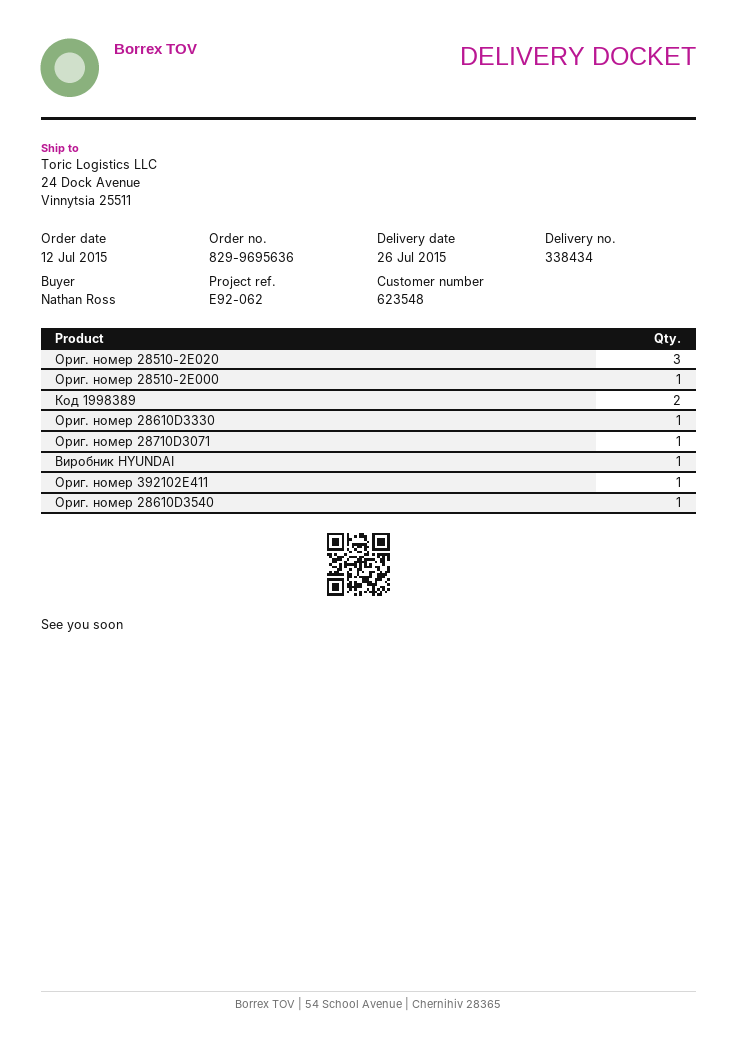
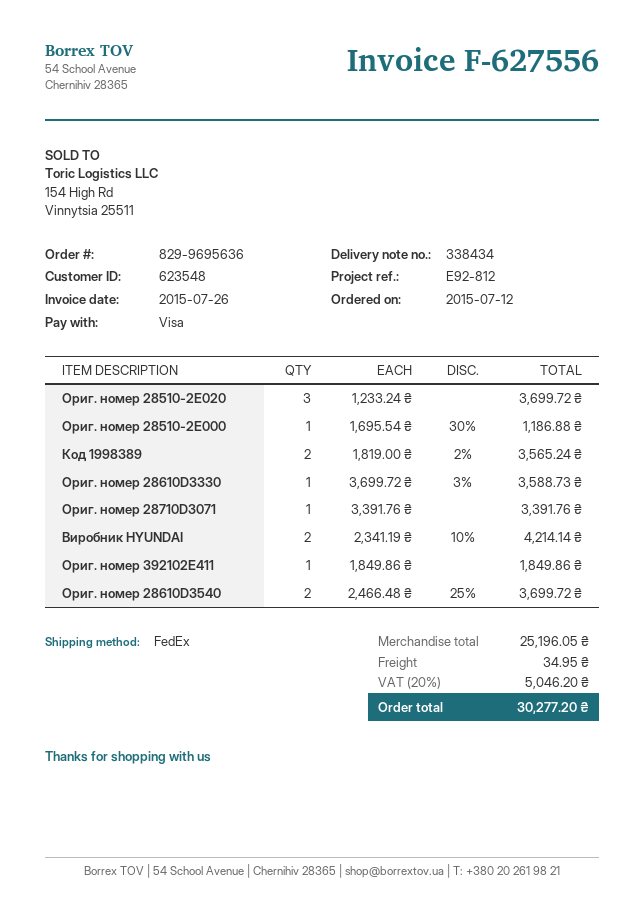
reference: E92-062 -> E92-812
Виробник HYUNDAI: 1 -> 2
Ориг. номер 28610D3540: 1 -> 2

